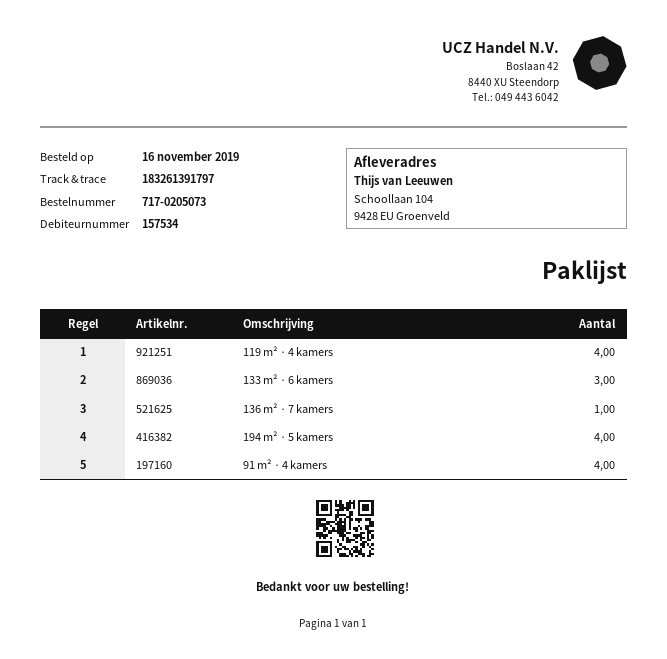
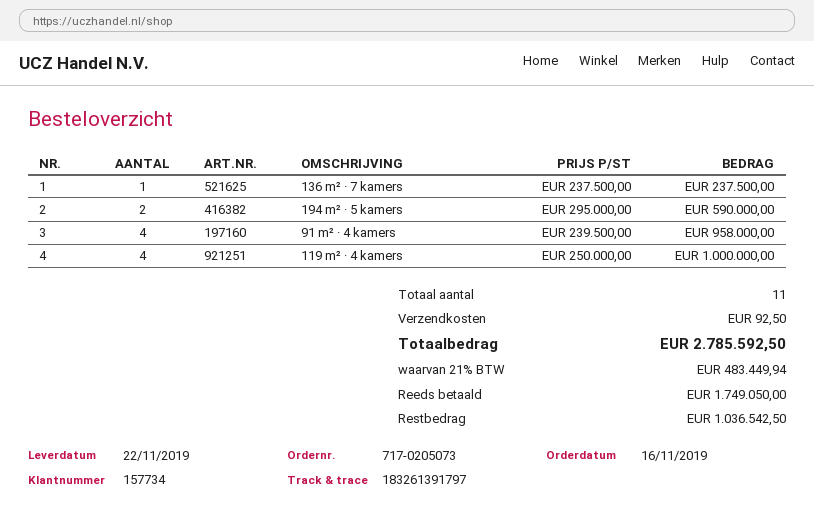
customer number: 157534 -> 157734
133 m² · 6 kamers: 3 -> none
194 m² · 5 kamers: 4 -> 2

